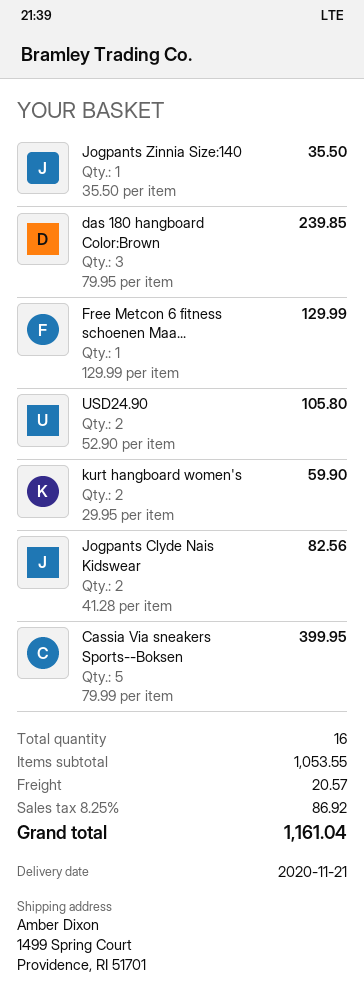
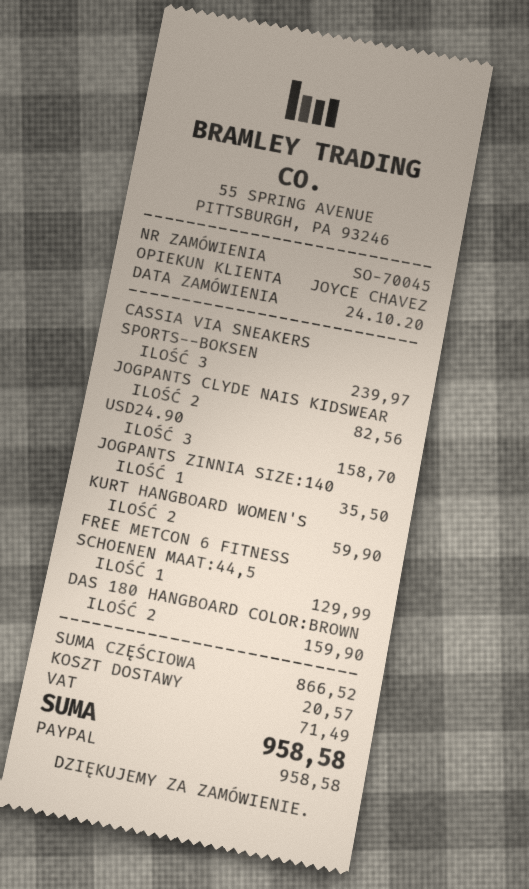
das 180 hangboard Color:Brown: 3 for 239.85 -> 2 for 159.90
USD24.90: 2 for 105.80 -> 3 for 158.70
Cassia Via sneakers Sports--Boksen: 5 for 399.95 -> 3 for 239.97
subtotal: 1053.55 -> 866.52
tax: 86.92 -> 71.49
total: 1161.04 -> 958.58

